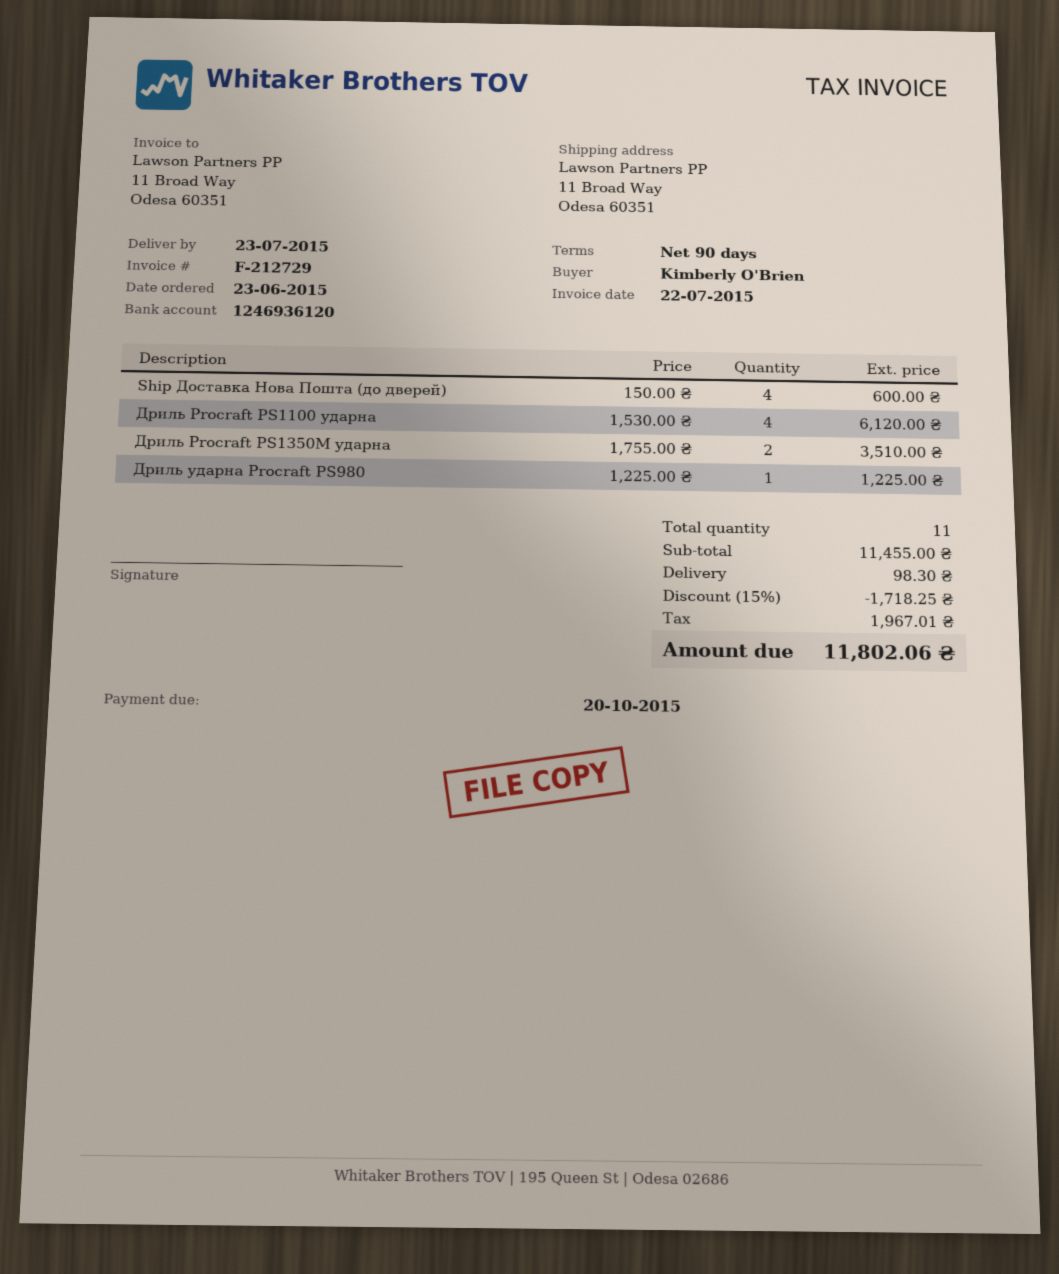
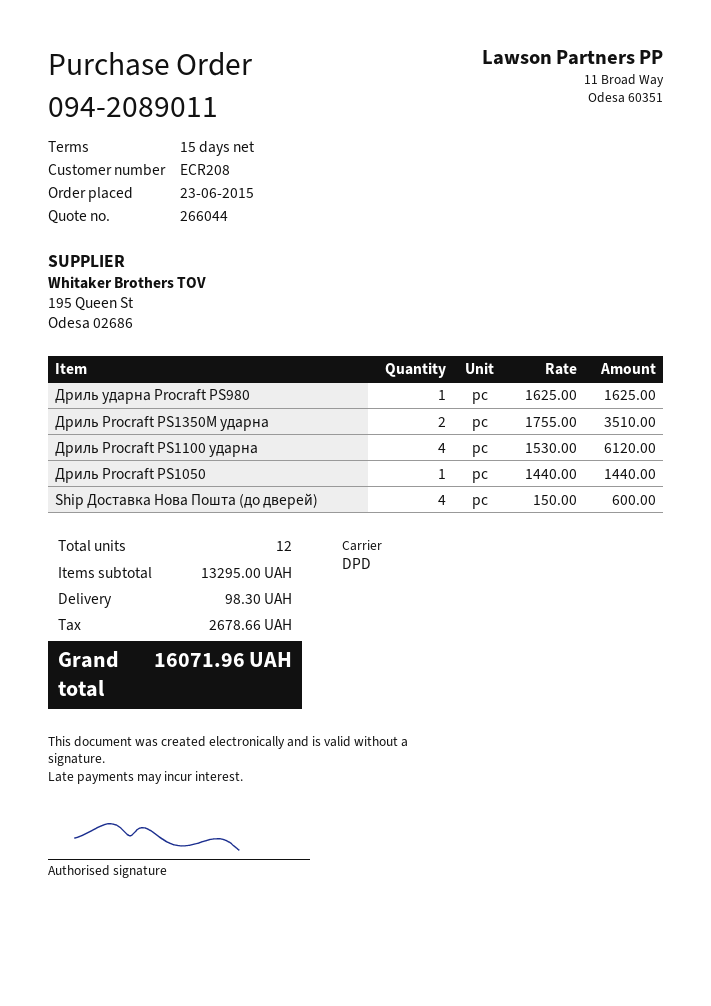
payment terms: 90 days -> 15 days
Дриль ударна Procraft PS980: 1 x 1225.00 = 1225.00 -> 1 x 1625.00 = 1625.00
Дриль Procraft PS1050: none -> 1 x 1440.00 = 1440.00
total quantity: 11 -> 12
subtotal: 11455.00 -> 13295.00
discount: 15% = 1718.25 -> none
tax: 1967.01 -> 2678.66
total: 11802.06 -> 16071.96

